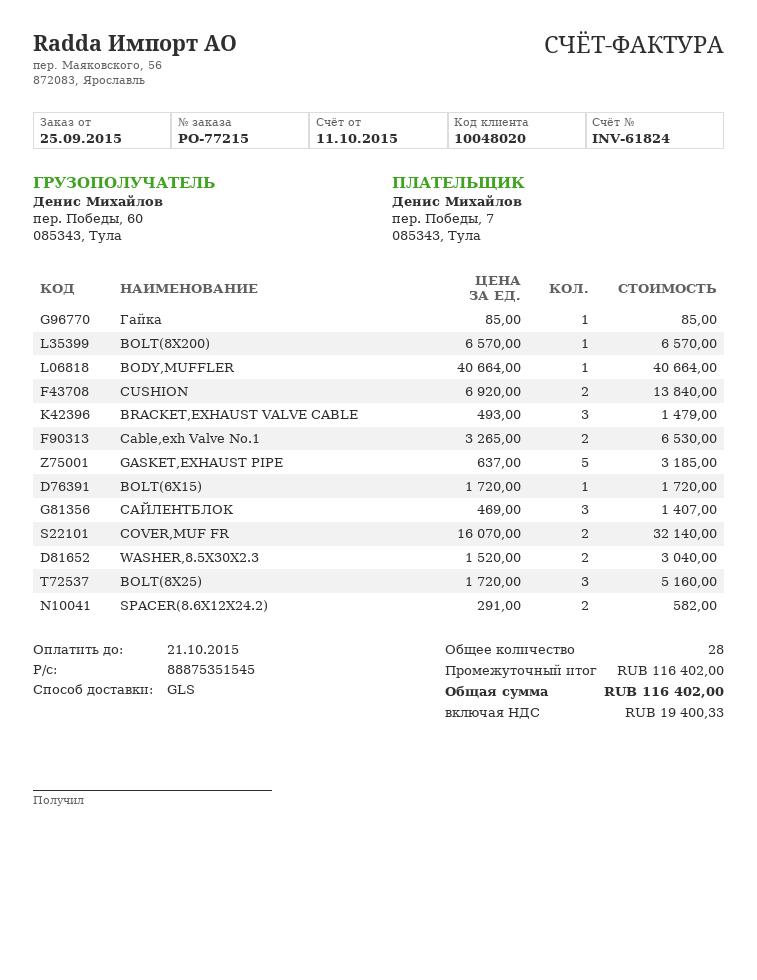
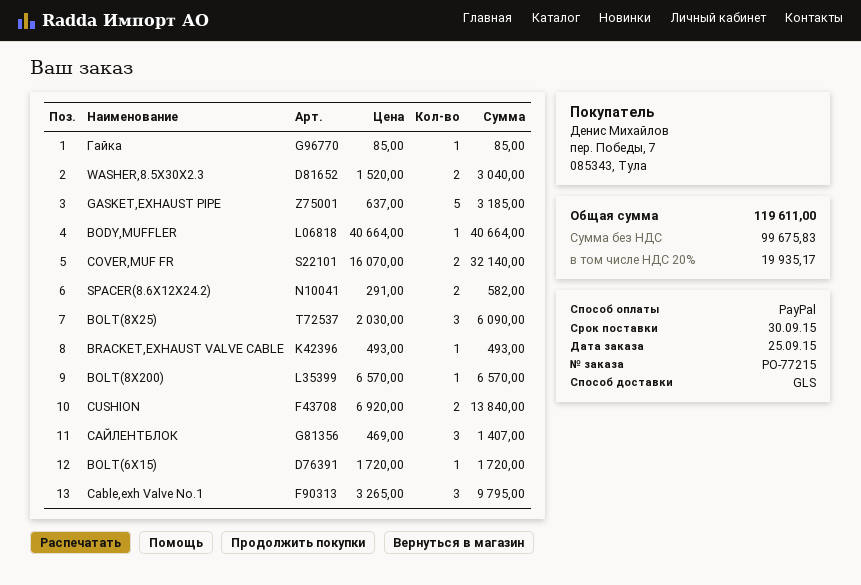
BRACKET,EXHAUST VALVE CABLE: 3 x 493.00 = 1479.00 -> 1 x 493.00 = 493.00
Cable,exh Valve No.1: 2 x 3265.00 = 6530.00 -> 3 x 3265.00 = 9795.00
BOLT(8X25): 3 x 1720.00 = 5160.00 -> 3 x 2030.00 = 6090.00
tax: 19400.33 -> 19935.17
total: 116402.00 -> 119611.00

